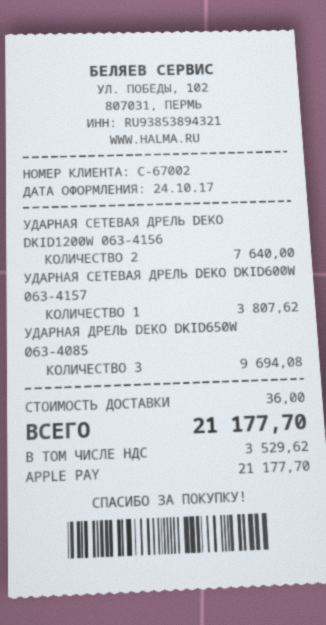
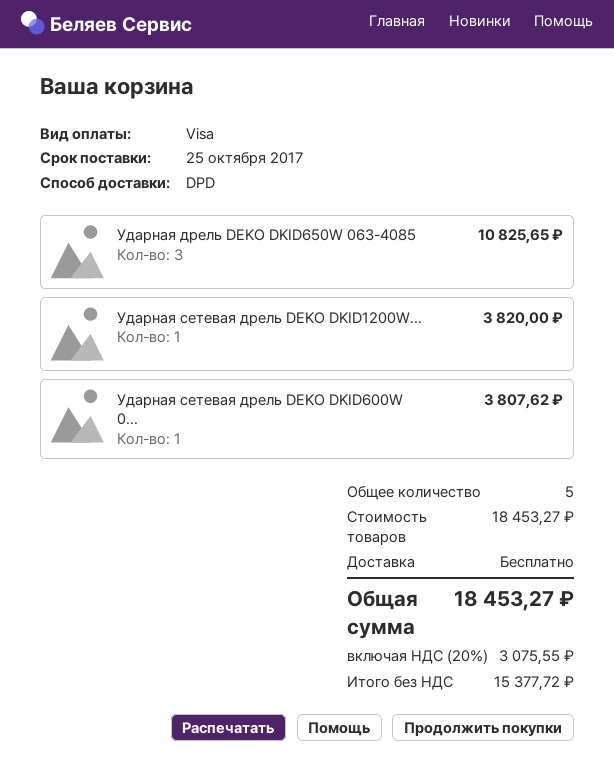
payment method: Apple Pay -> Visa
УДАРНАЯ СЕТЕВАЯ ДРЕЛЬ DEKO DKID1200W 063-4156: 2 for 7640.00 -> 1 for 3820.00
УДАРНАЯ ДРЕЛЬ DEKO DKID650W 063-4085: 3 for 9694.08 -> 3 for 10825.65
shipping: 36.00 -> 0.00
tax: 3529.62 -> 3075.55
total: 21177.70 -> 18453.27

